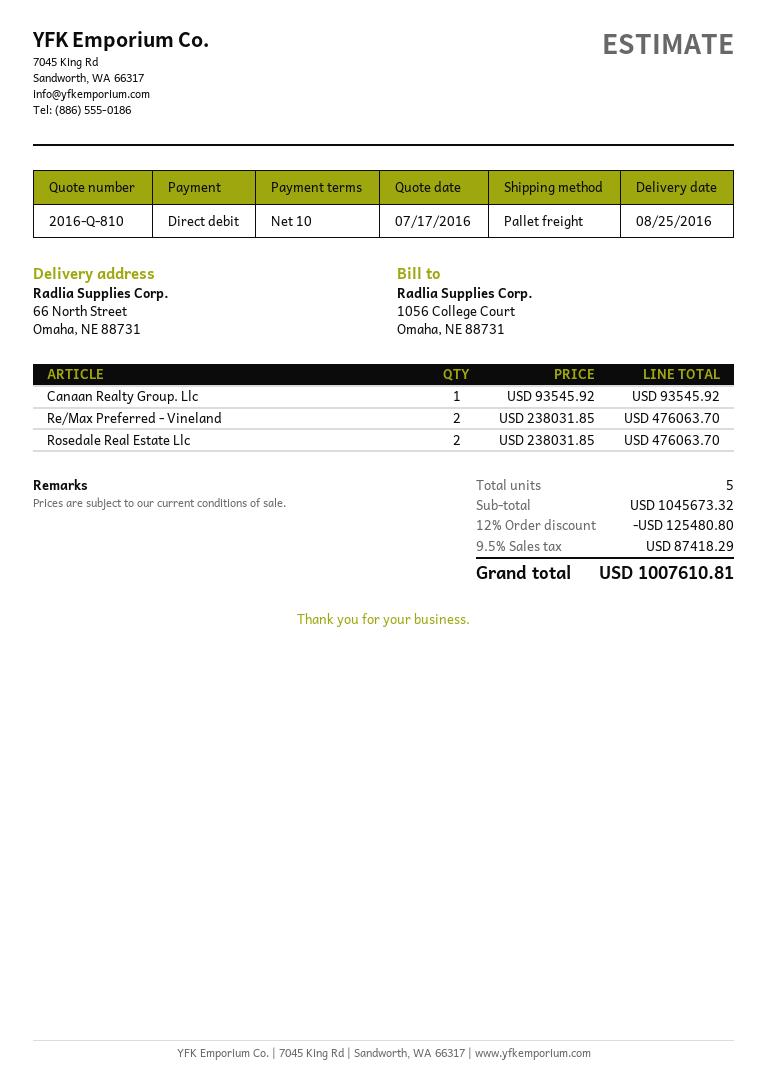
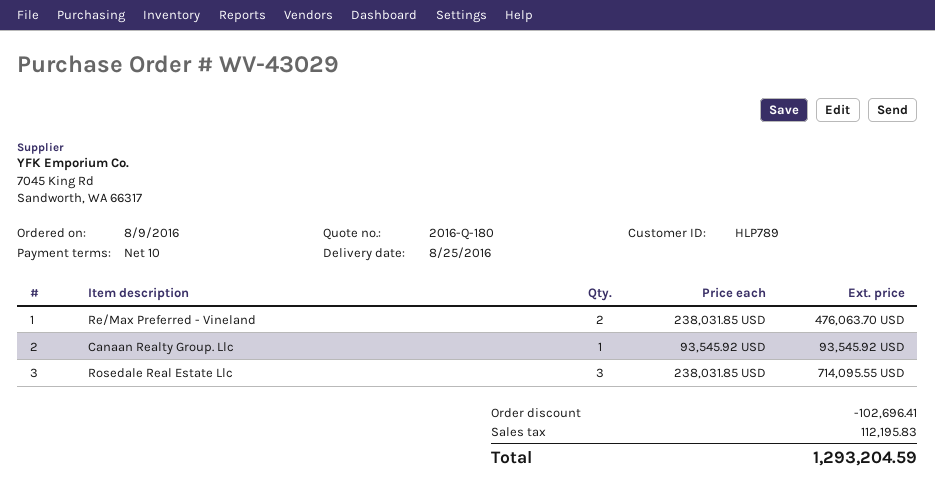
quote number: 2016-Q-810 -> 2016-Q-180
Rosedale Real Estate Llc: 2 x 238031.85 = 476063.70 -> 3 x 238031.85 = 714095.55
discount: 125480.80 -> 102696.41
tax: 87418.29 -> 112195.83
total: 1007610.81 -> 1293204.59

